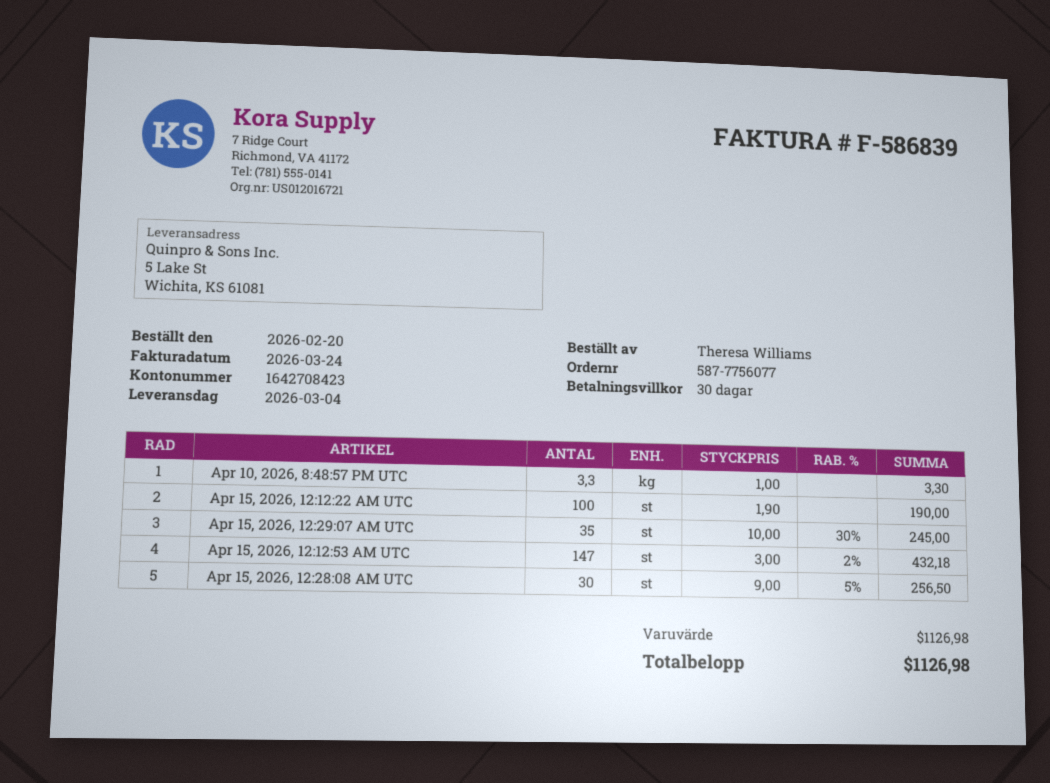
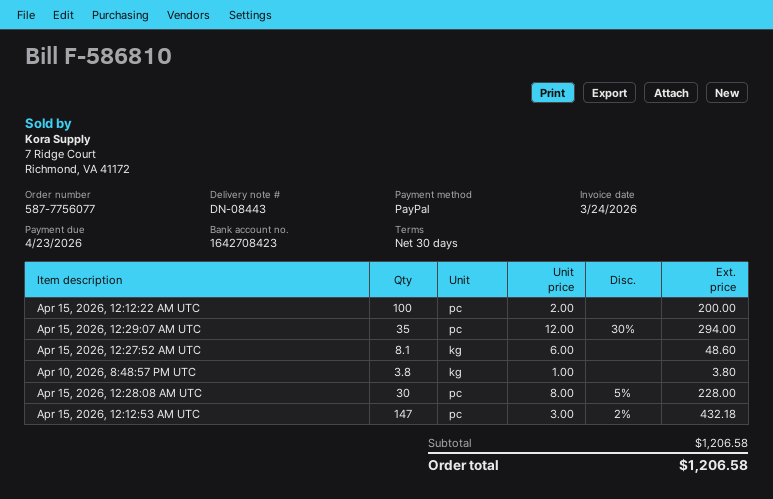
invoice number: F-586839 -> F-586810
Apr 10, 2026, 8:48:57 PM UTC: 3.3 x 1.00 = 3.30 -> 3.8 x 1.00 = 3.80
Apr 15, 2026, 12:12:22 AM UTC: 100 x 1.90 = 190.00 -> 100 x 2.00 = 200.00
Apr 15, 2026, 12:29:07 AM UTC: 35 x 10.00 - 30% = 245.00 -> 35 x 12.00 - 30% = 294.00
Apr 15, 2026, 12:28:08 AM UTC: 30 x 9.00 - 5% = 256.50 -> 30 x 8.00 - 5% = 228.00
Apr 15, 2026, 12:27:52 AM UTC: none -> 8.1 x 6.00 = 48.60
subtotal: 1126.98 -> 1206.58
total: 1126.98 -> 1206.58

